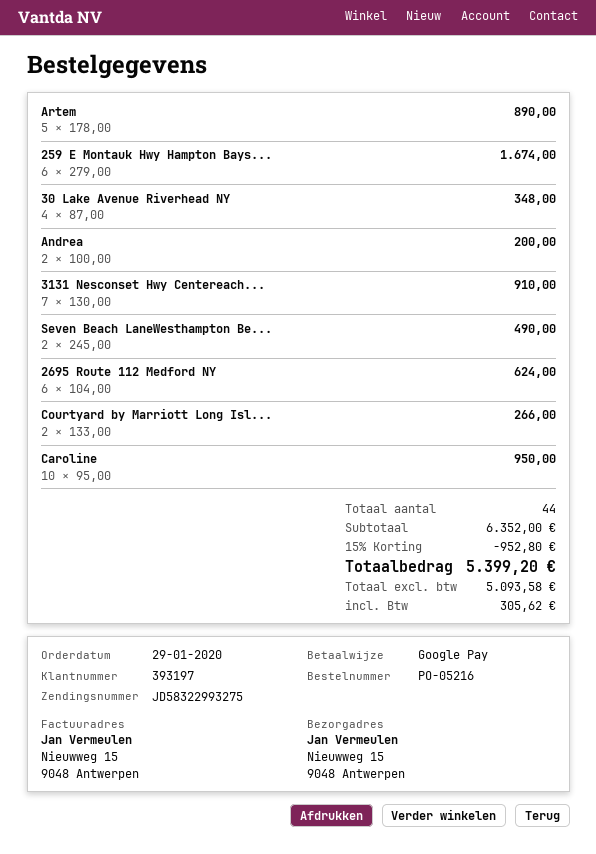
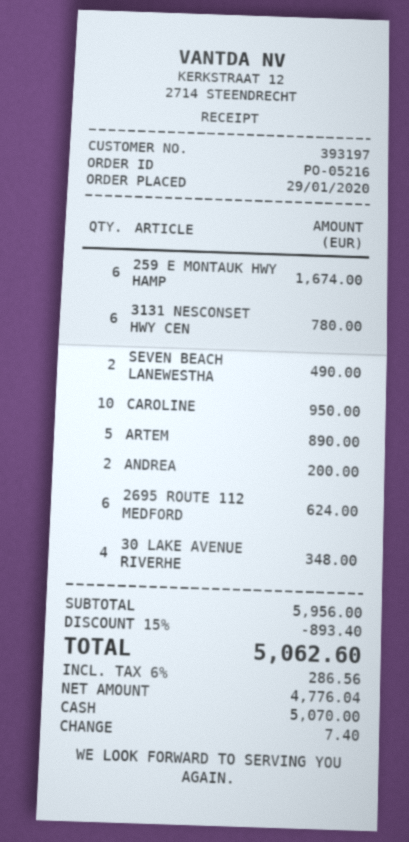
payment method: Google Pay -> cash
3131 Nesconset Hwy Centereach...: 7 for 910.00 -> 6 for 780.00
Courtyard by Marriott Long Isl...: 2 for 266.00 -> none
subtotal: 6352.00 -> 5956.00
discount: 15% = 952.80 -> 15% = 893.40
net: 5093.58 -> 4776.04
tax: 305.62 -> 286.56
total: 5399.20 -> 5062.60

